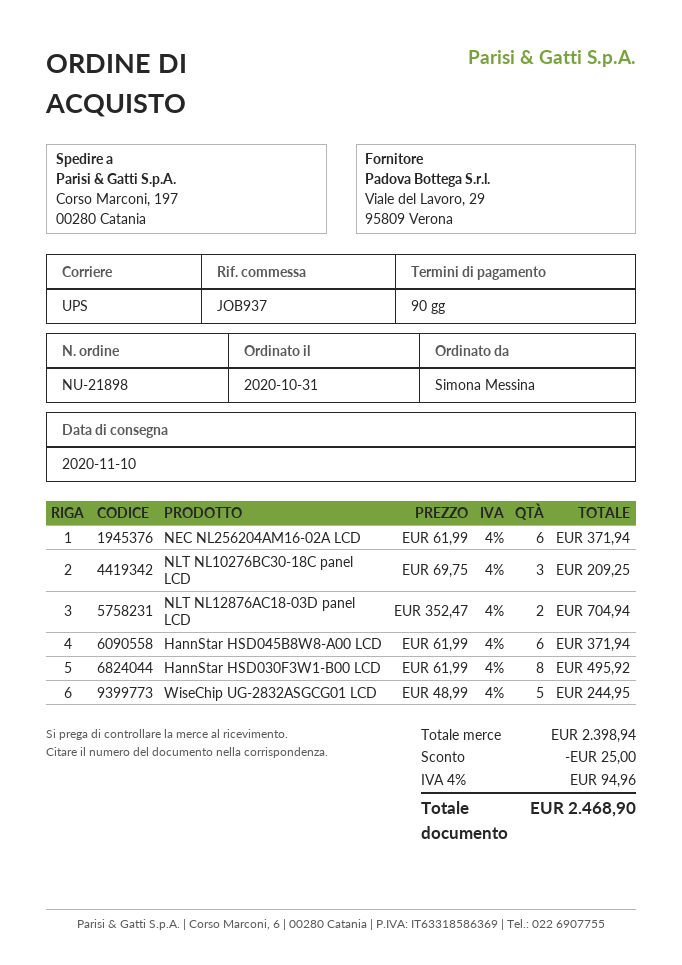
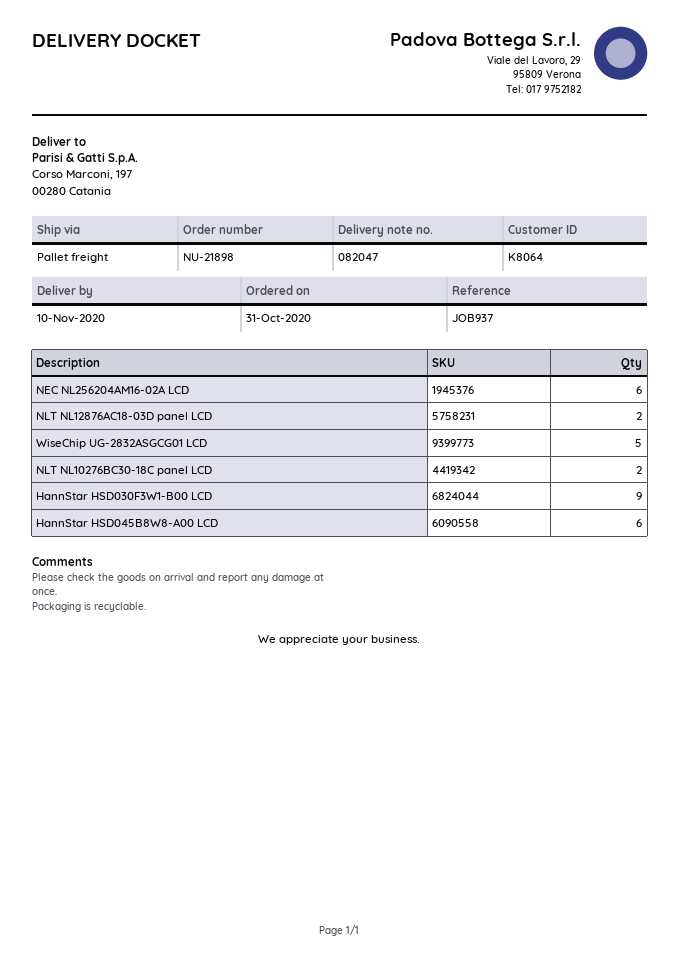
shipping method: UPS -> pallet freight
NLT NL10276BC30-18C panel LCD: 3 -> 2
HannStar HSD030F3W1-B00 LCD: 8 -> 9

